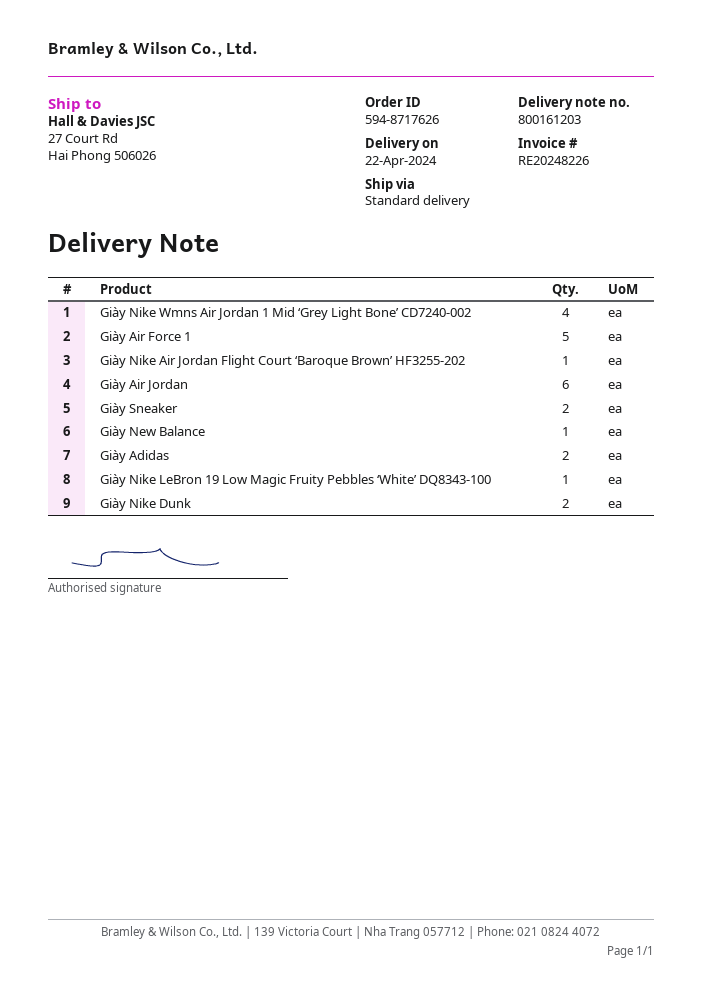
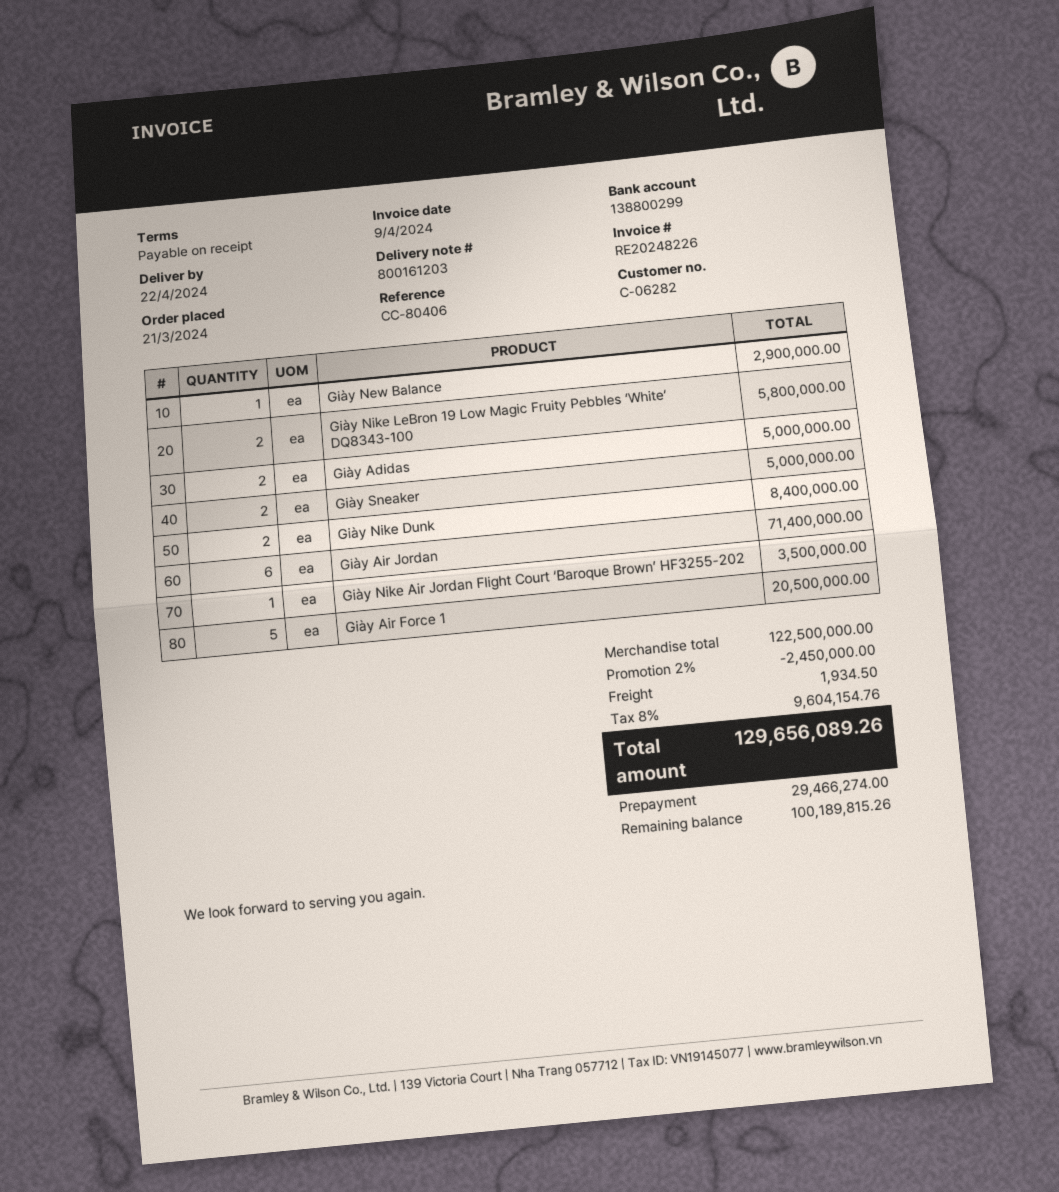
Giày Nike Wmns Air Jordan 1 Mid ‘Grey Light Bone’ CD7240-002: 4 -> none
Giày Nike LeBron 19 Low Magic Fruity Pebbles ‘White’ DQ8343-100: 1 -> 2

